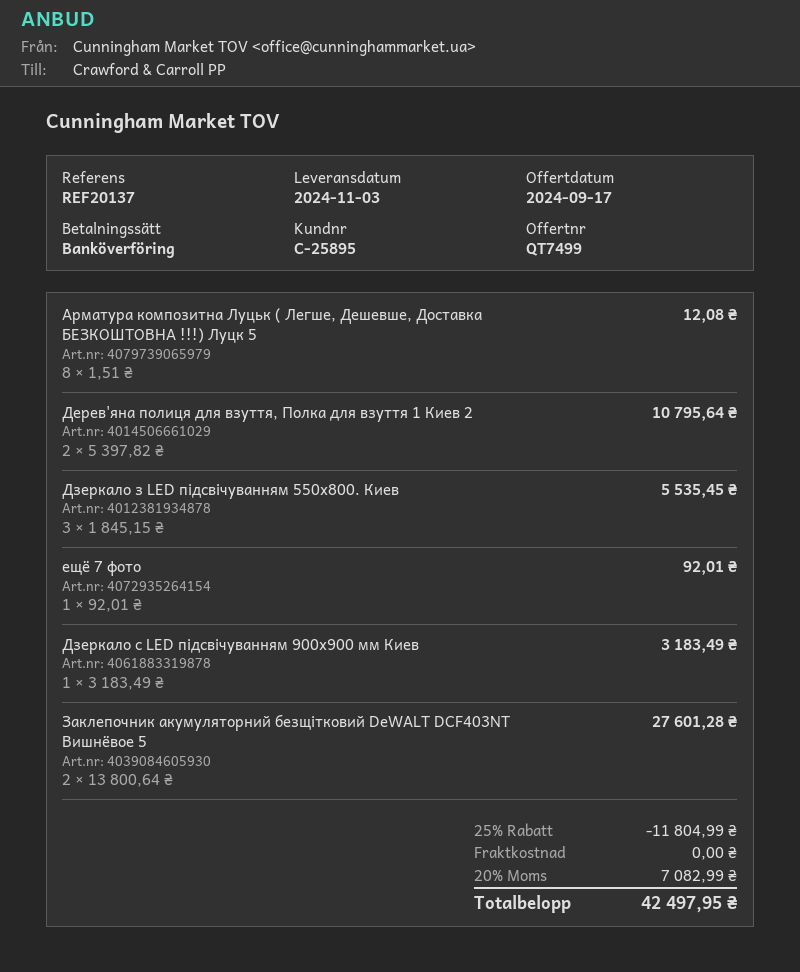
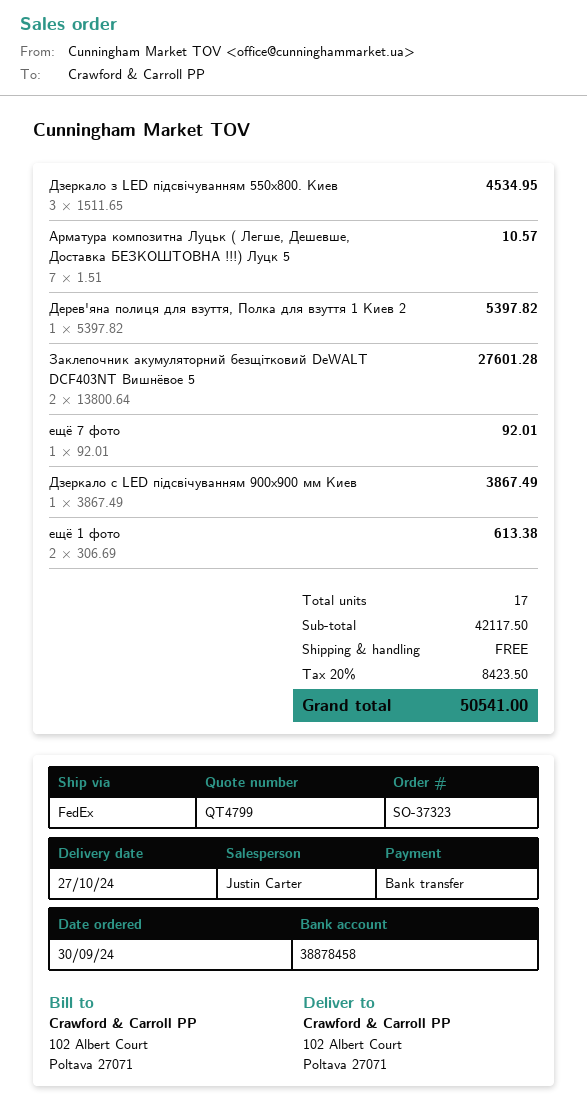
quote number: QT7499 -> QT4799
delivery date: 2024-11-03 -> 2024-10-27
Арматура композитна Луцьк ( Легше, Дешевше, Доставка БЕЗКОШТОВНА !!!) Луцк 5: 8 x 1.51 = 12.08 -> 7 x 1.51 = 10.57
Дерев'яна полиця для взуття, Полка для взуття 1 Киев 2: 2 x 5397.82 = 10795.64 -> 1 x 5397.82 = 5397.82
Дзеркало з LED підсвічуванням 550х800. Киев: 3 x 1845.15 = 5535.45 -> 3 x 1511.65 = 4534.95
Дзеркало с LED підсвічуванням 900х900 мм Киев: 1 x 3183.49 = 3183.49 -> 1 x 3867.49 = 3867.49
ещё 1 фото: none -> 2 x 306.69 = 613.38
discount: 25% = 11804.99 -> none
tax: 20% = 7082.99 -> 20% = 8423.50
total: 42497.95 -> 50541.00

